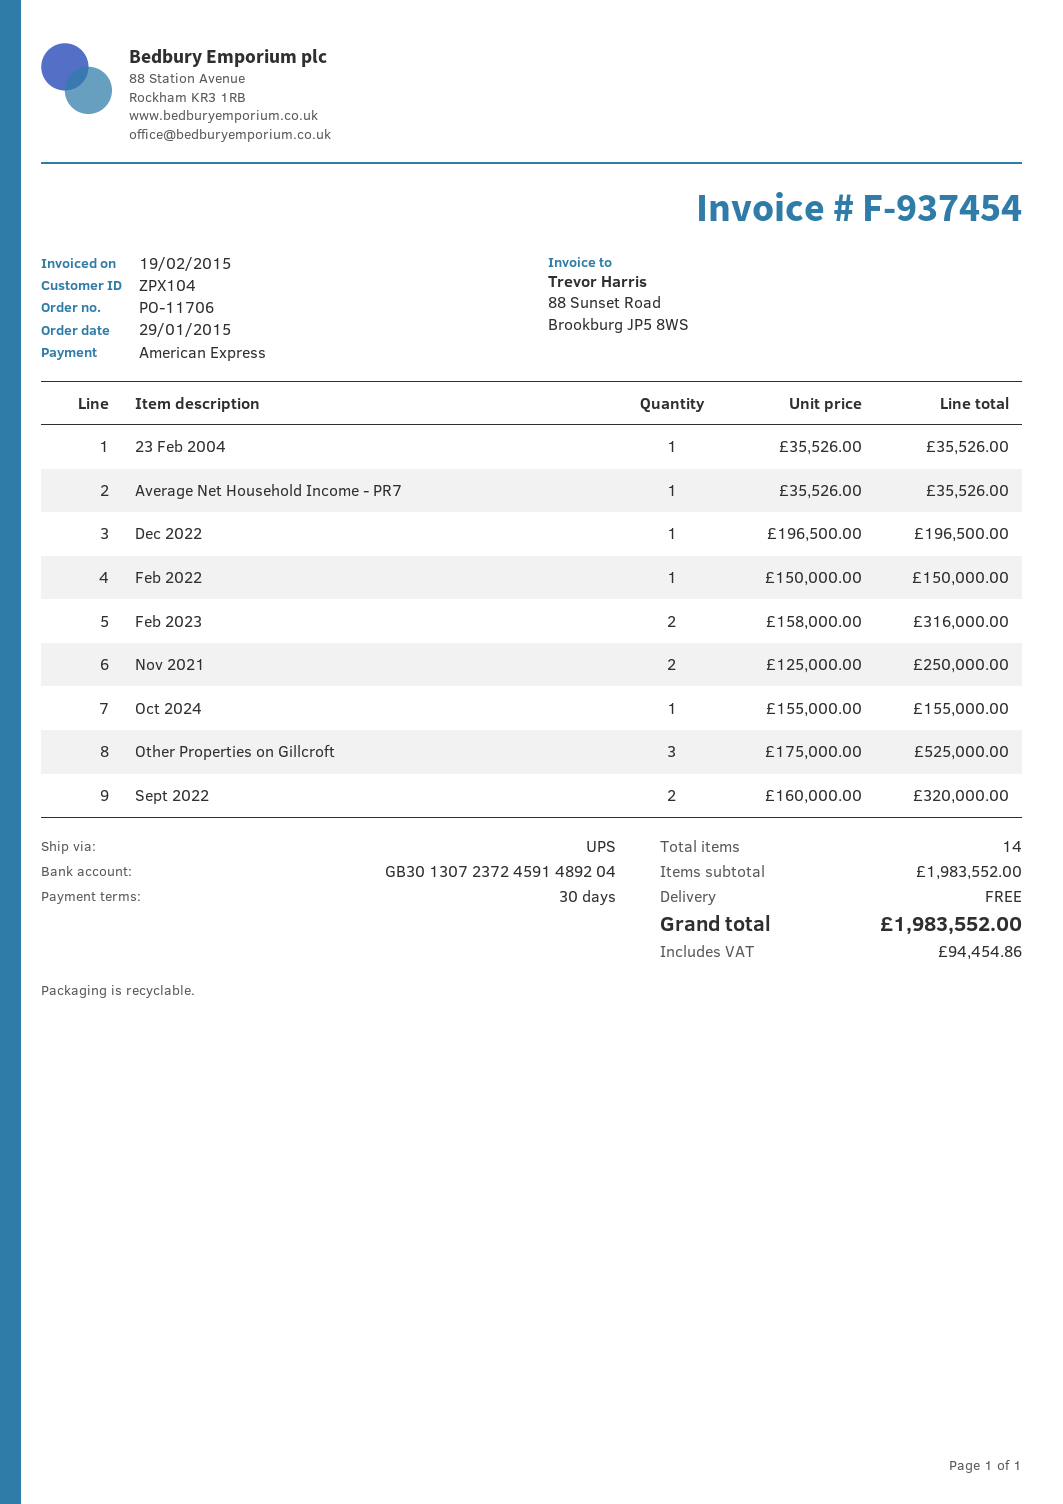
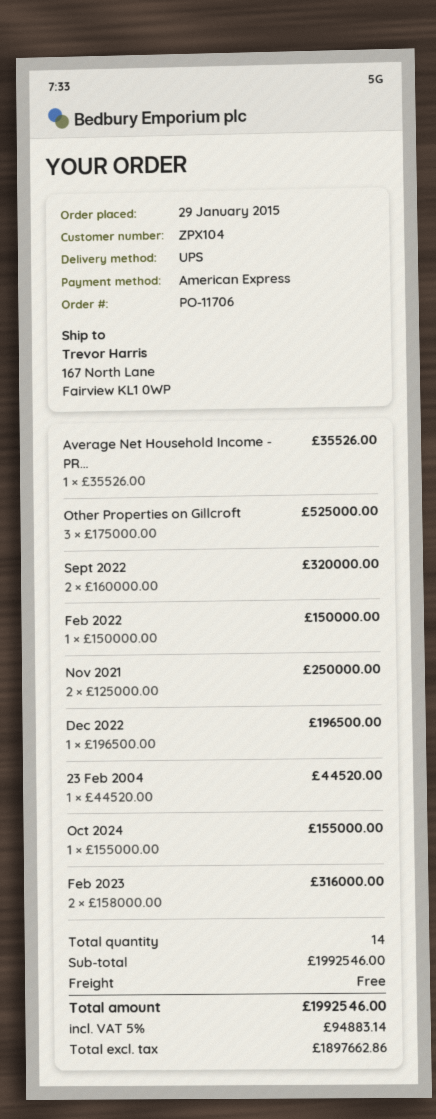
23 Feb 2004: 1 x 35526.00 = 35526.00 -> 1 x 44520.00 = 44520.00
subtotal: 1983552.00 -> 1992546.00
tax: 94454.86 -> 94883.14
total: 1983552.00 -> 1992546.00

